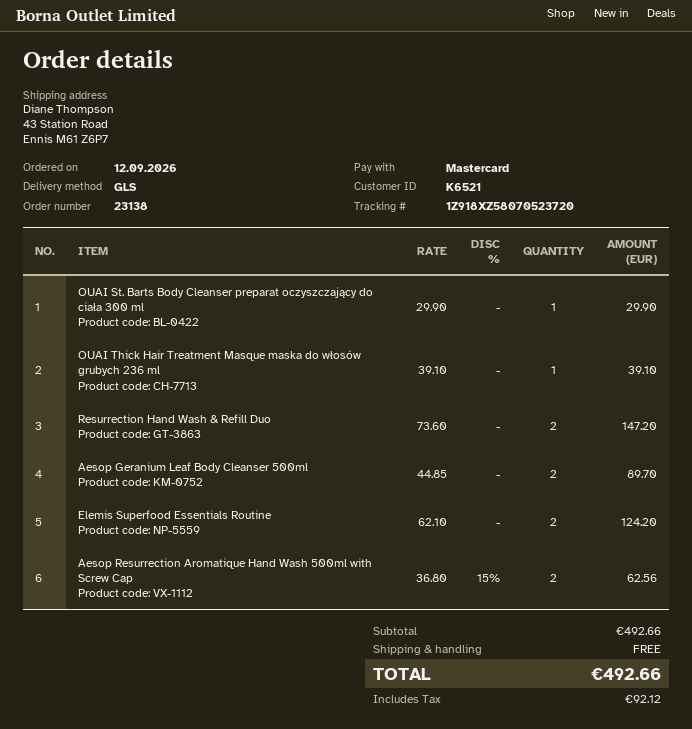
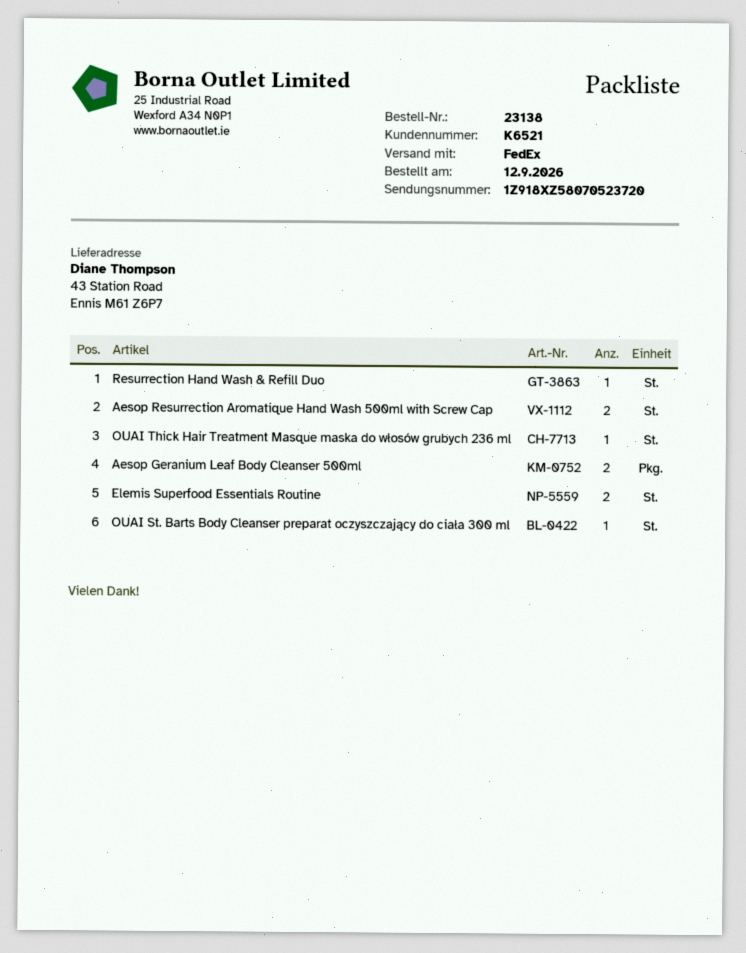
shipping method: GLS -> FedEx
Resurrection Hand Wash & Refill Duo: 2 -> 1

